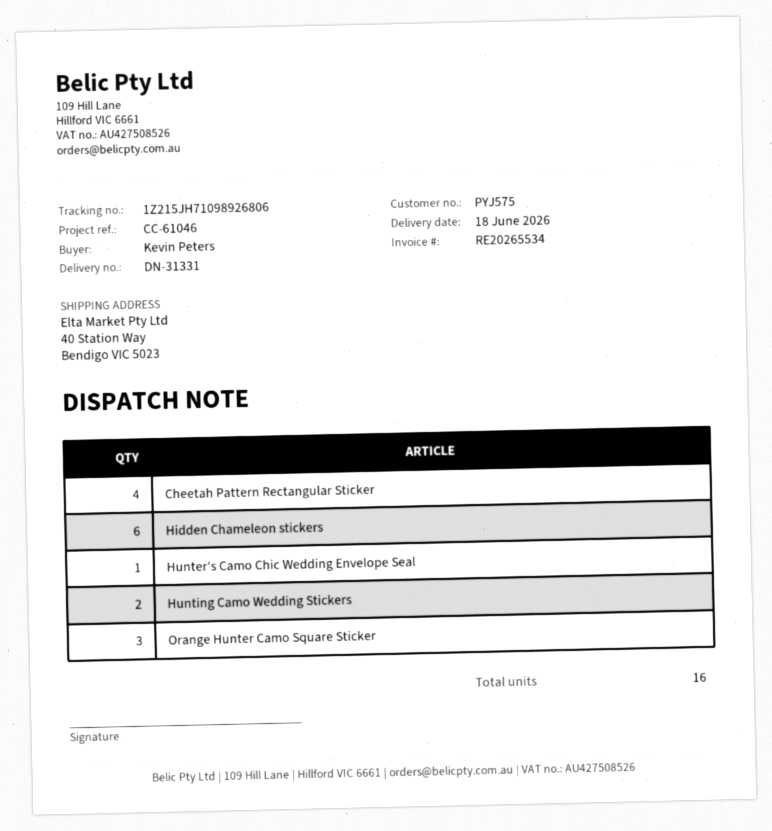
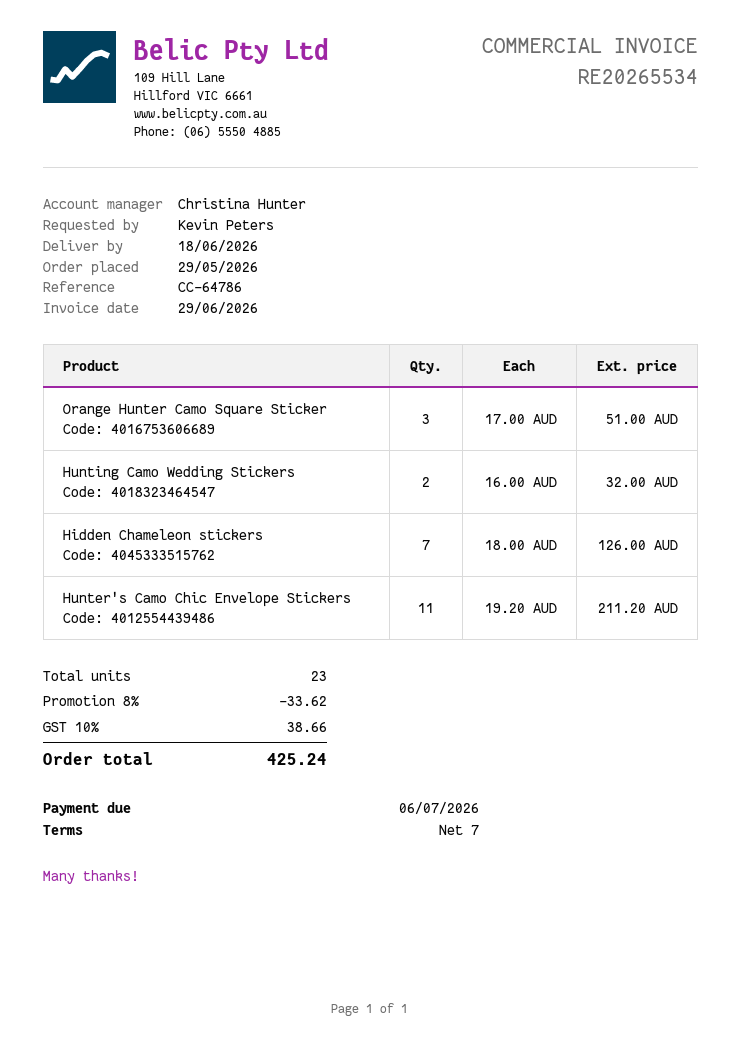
reference: CC-61046 -> CC-64786
Cheetah Pattern Rectangular Sticker: 4 -> none
Hidden Chameleon stickers: 6 -> 7
Hunter's Camo Chic Wedding Envelope Seal: 1 -> none
Hunter's Camo Chic Envelope Stickers: none -> 11
total quantity: 16 -> 23

